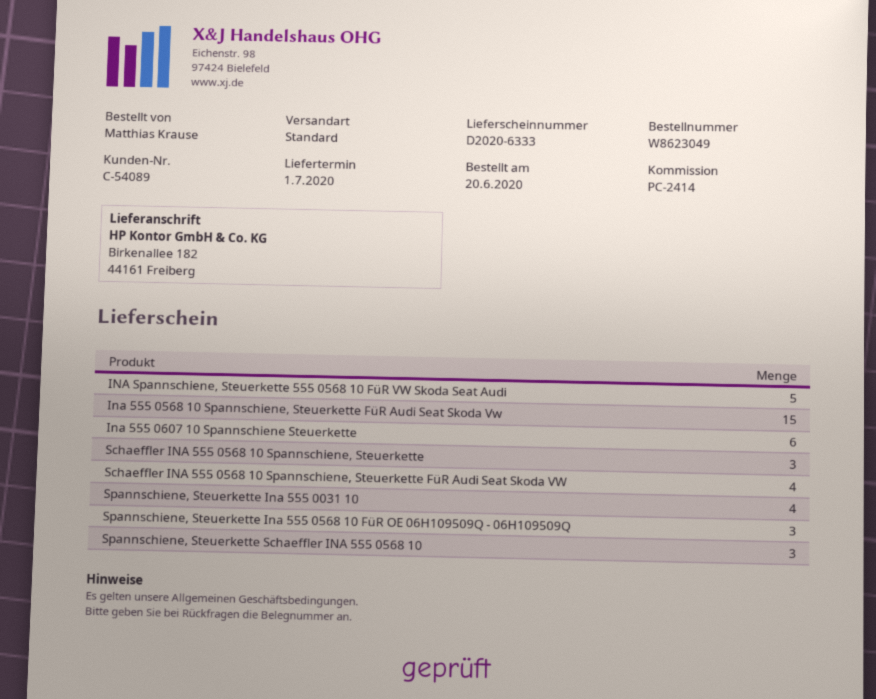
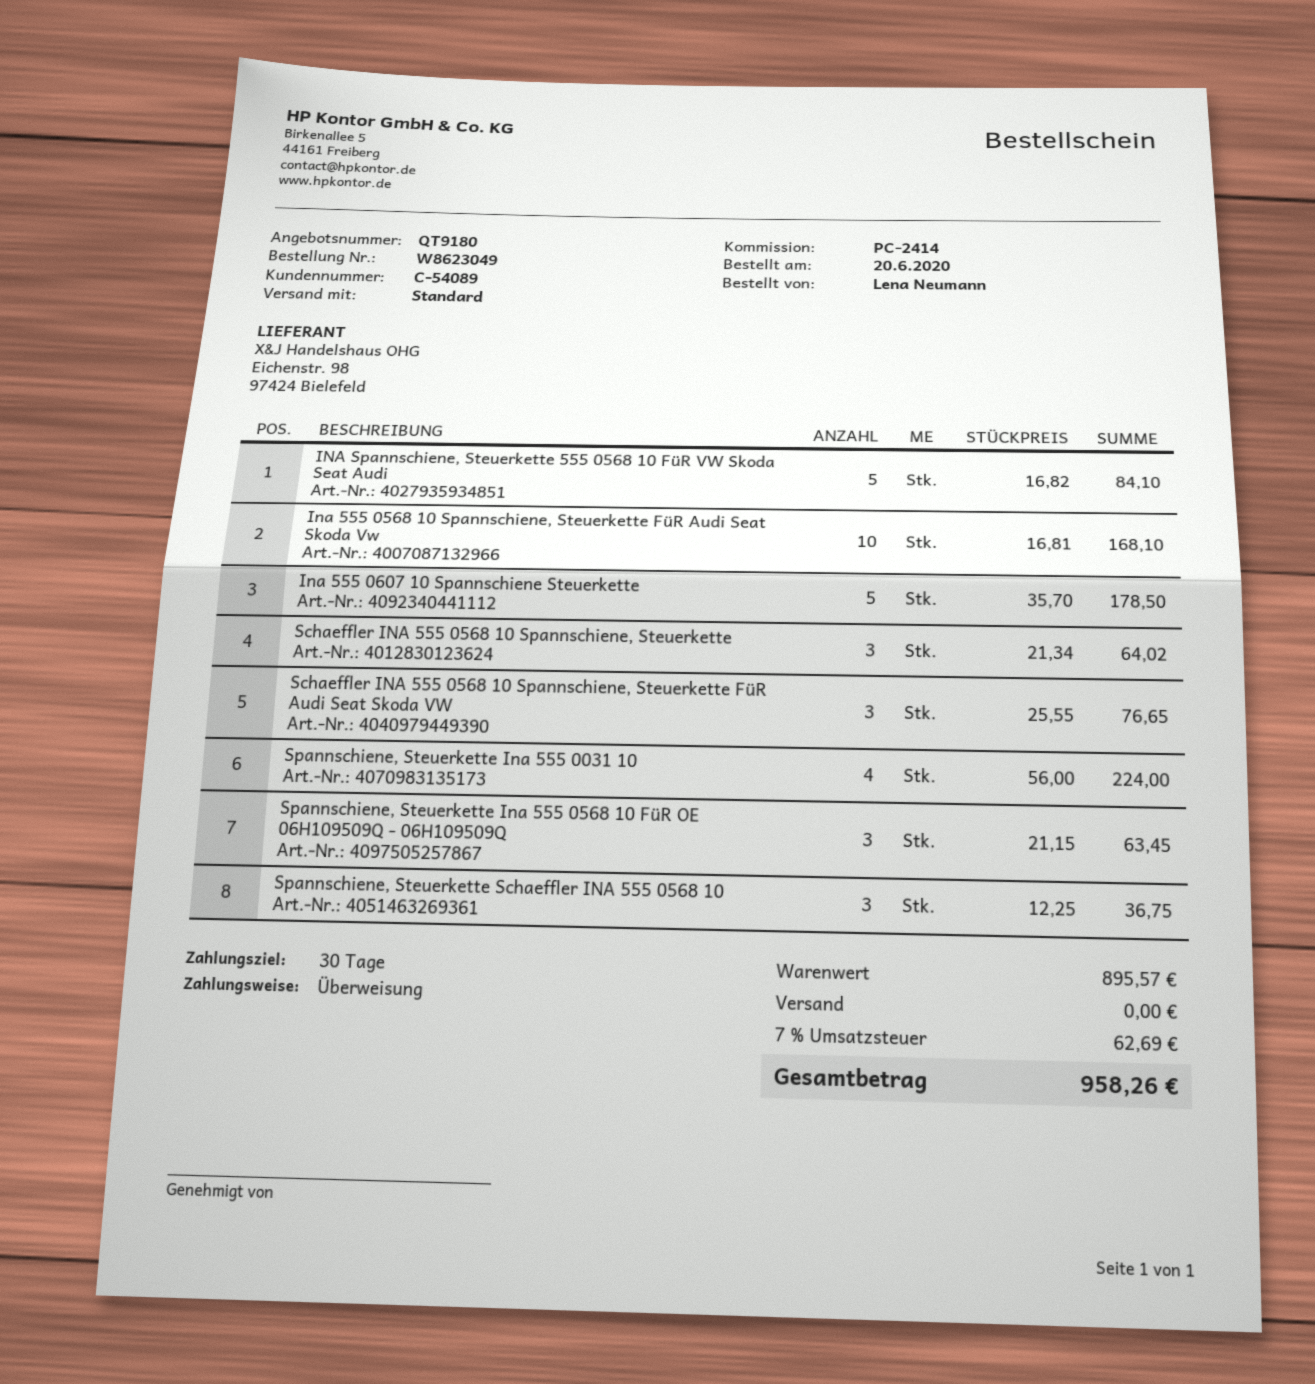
ordered by: Matthias Krause -> Lena Neumann
Ina 555 0568 10 Spannschiene, Steuerkette FüR Audi Seat Skoda Vw: 15 -> 10
Ina 555 0607 10 Spannschiene Steuerkette: 6 -> 5
Schaeffler INA 555 0568 10 Spannschiene, Steuerkette FüR Audi Seat Skoda VW: 4 -> 3

